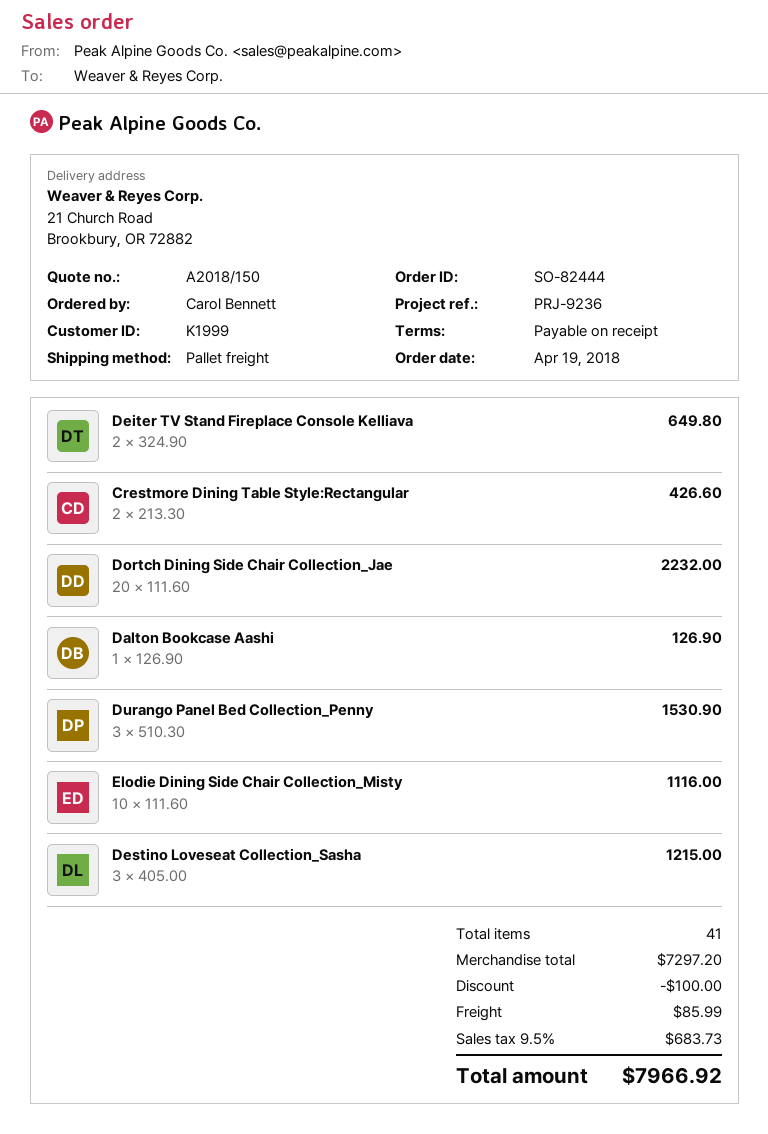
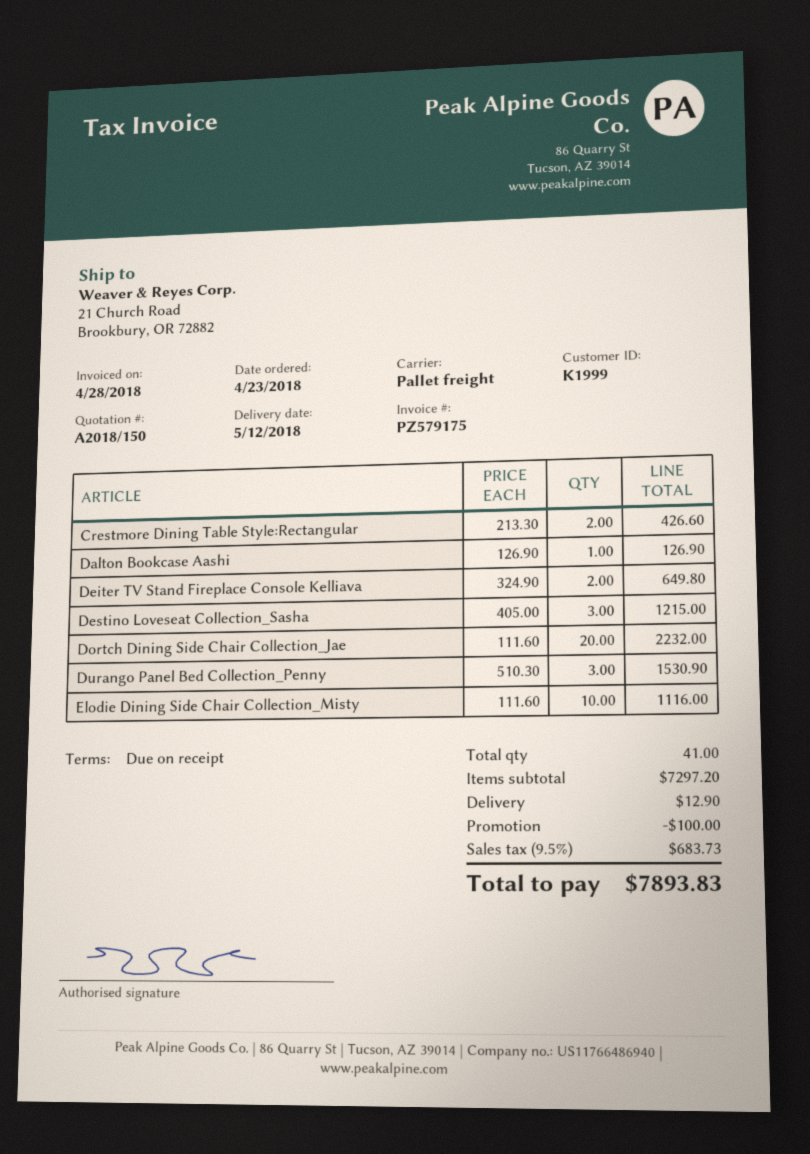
order date: 2018-04-19 -> 2018-04-23
shipping: 85.99 -> 12.90
total: 7966.92 -> 7893.83

